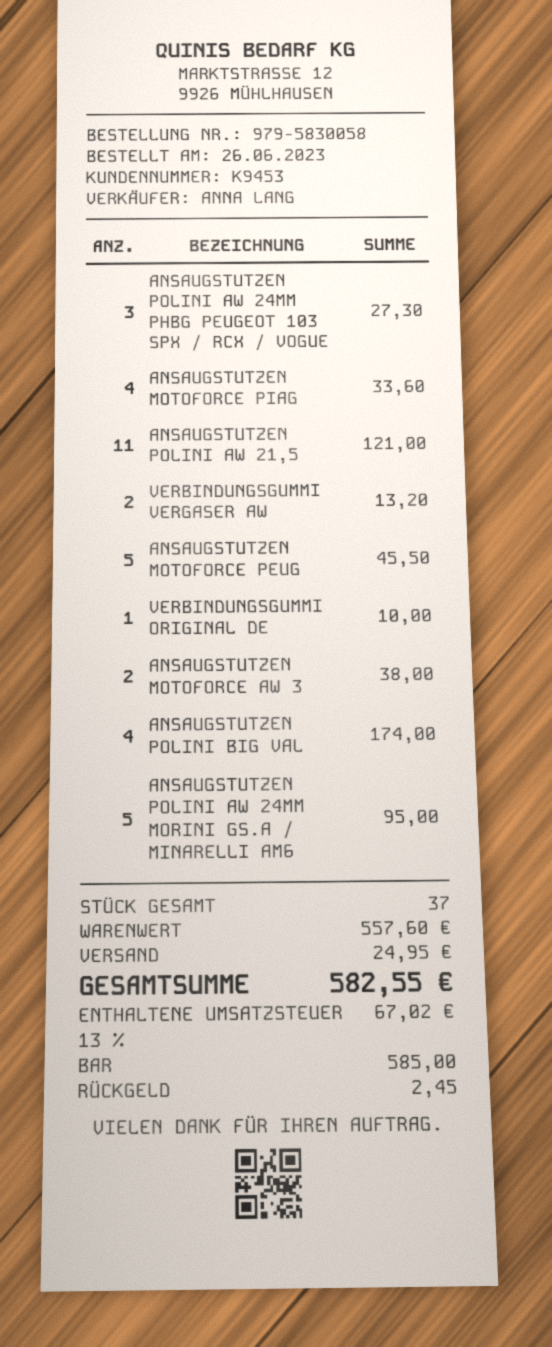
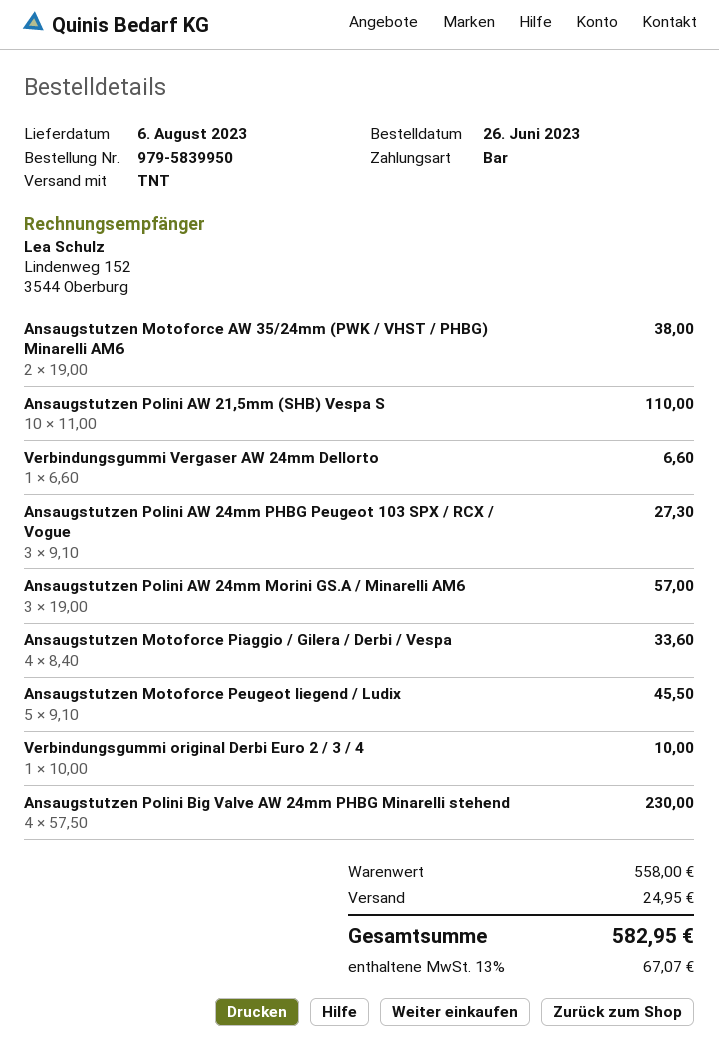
order number: 979-5830058 -> 979-5839950
ANSAUGSTUTZEN POLINI AW 21,5: 11 for 121.00 -> 10 for 110.00
VERBINDUNGSGUMMI VERGASER AW: 2 for 13.20 -> 1 for 6.60
ANSAUGSTUTZEN POLINI BIG VAL: 4 for 174.00 -> 4 for 230.00
ANSAUGSTUTZEN POLINI AW 24MM MORINI GS.A / MINARELLI AM6: 5 for 95.00 -> 3 for 57.00
subtotal: 557.60 -> 558.00
tax: 13% = 67.02 -> 13% = 67.07
total: 582.55 -> 582.95

